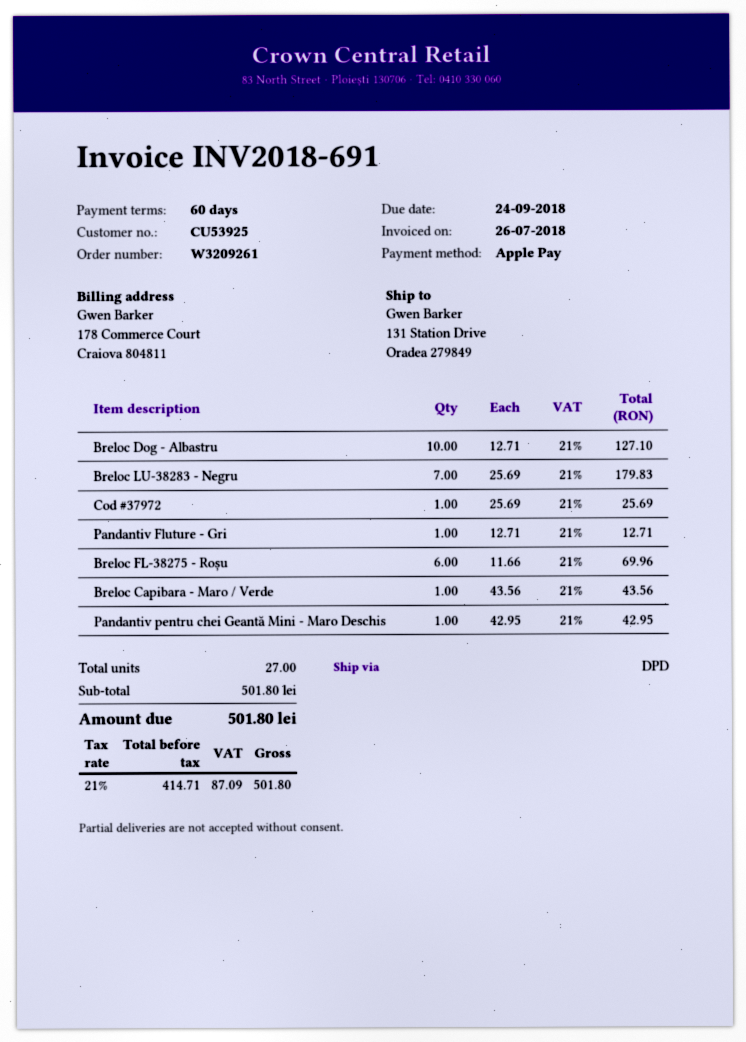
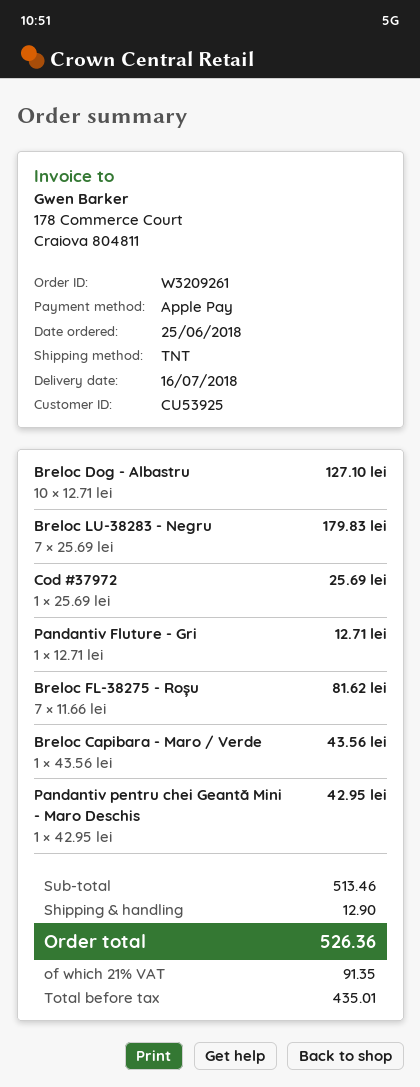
shipping method: DPD -> TNT
Breloc FL-38275 - Roșu: 6 x 11.66 = 69.96 -> 7 x 11.66 = 81.62
subtotal: 501.80 -> 513.46
shipping: none -> 12.90
net: 414.71 -> 435.01
tax: 21% = 87.09 -> 21% = 91.35
total: 501.80 -> 526.36

